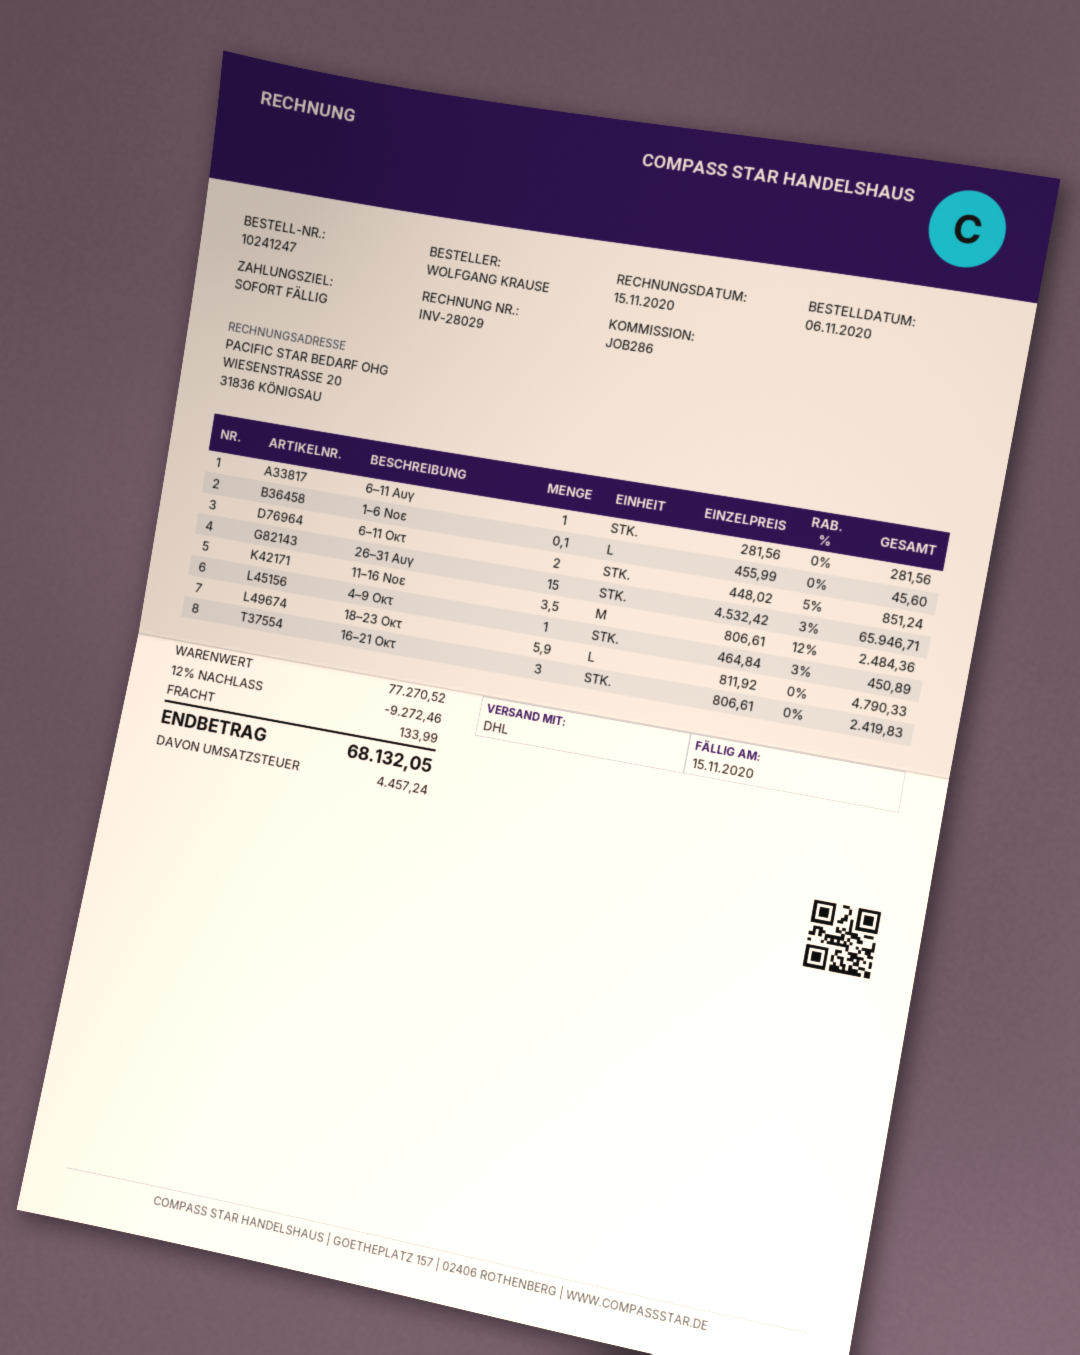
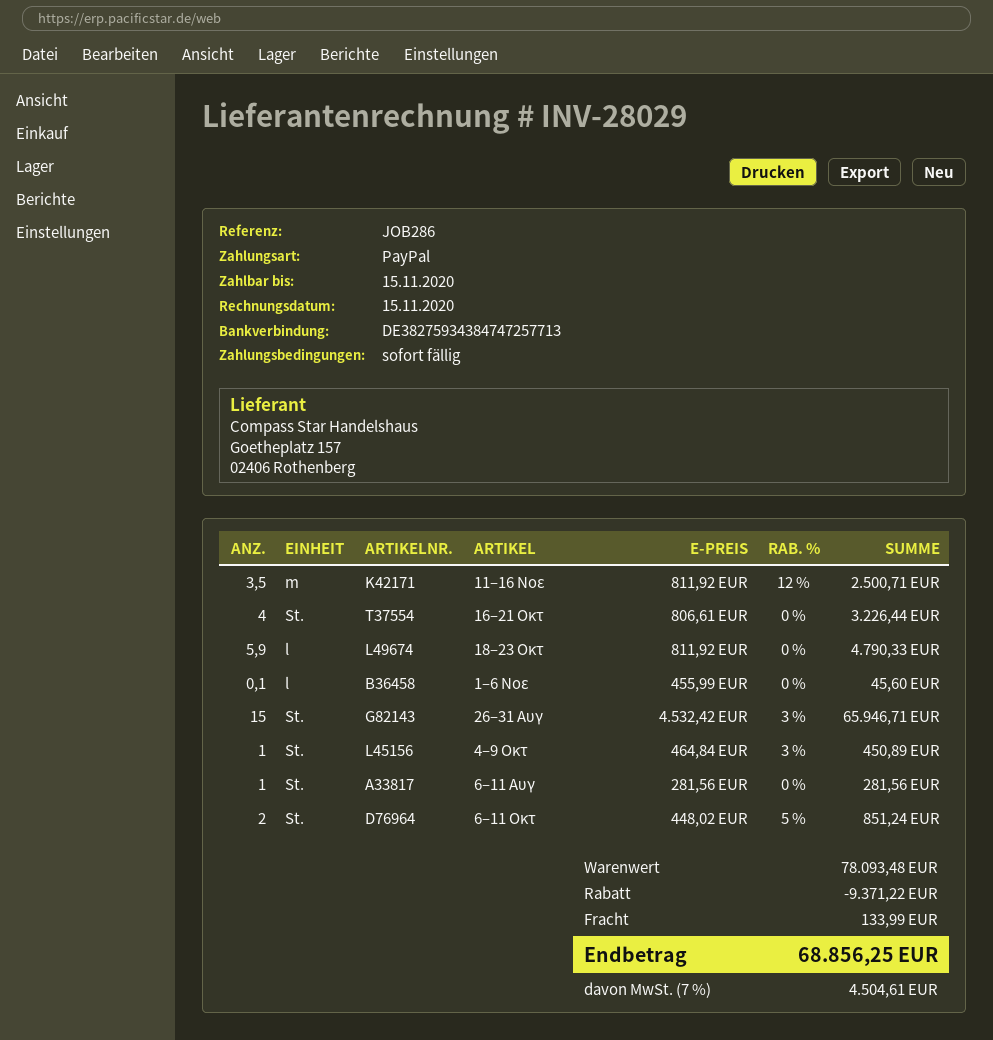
11–16 Νοε: 3.5 x 806.61 - 12% = 2484.36 -> 3.5 x 811.92 - 12% = 2500.71
16–21 Οκτ: 3 x 806.61 = 2419.83 -> 4 x 806.61 = 3226.44
subtotal: 77270.52 -> 78093.48
discount: 9272.46 -> 9371.22
tax: 4457.24 -> 4504.61
total: 68132.05 -> 68856.25

